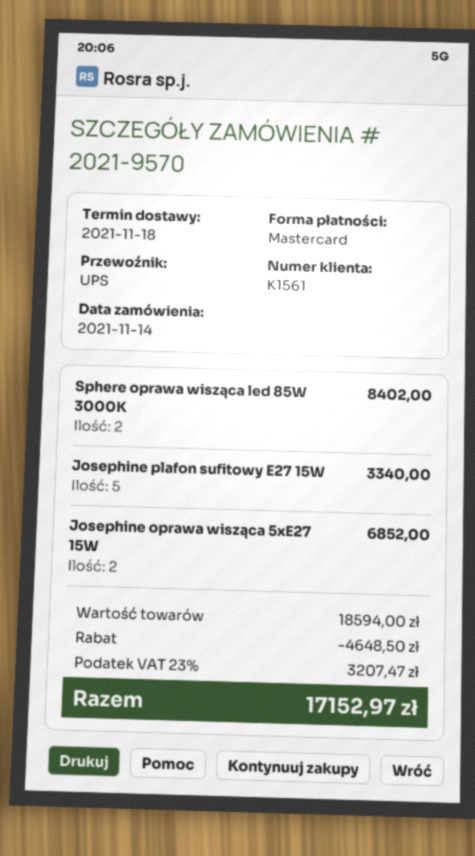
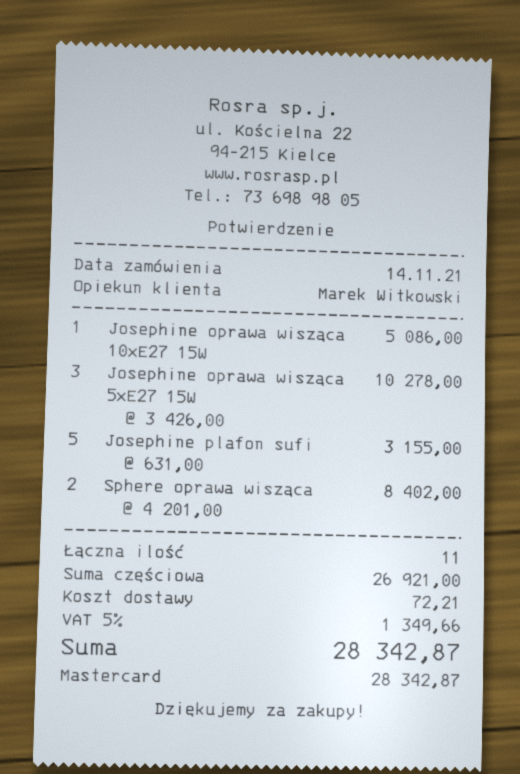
Josephine plafon sufitowy E27 15W: 5 for 3340.00 -> 5 for 3155.00
Josephine oprawa wisząca 5xE27 15W: 2 for 6852.00 -> 3 for 10278.00
Josephine oprawa wisząca 10xE27 15W: none -> 1 for 5086.00
subtotal: 18594.00 -> 26921.00
discount: 4648.50 -> none
shipping: none -> 72.21
tax: 23% = 3207.47 -> 5% = 1349.66
total: 17152.97 -> 28342.87

